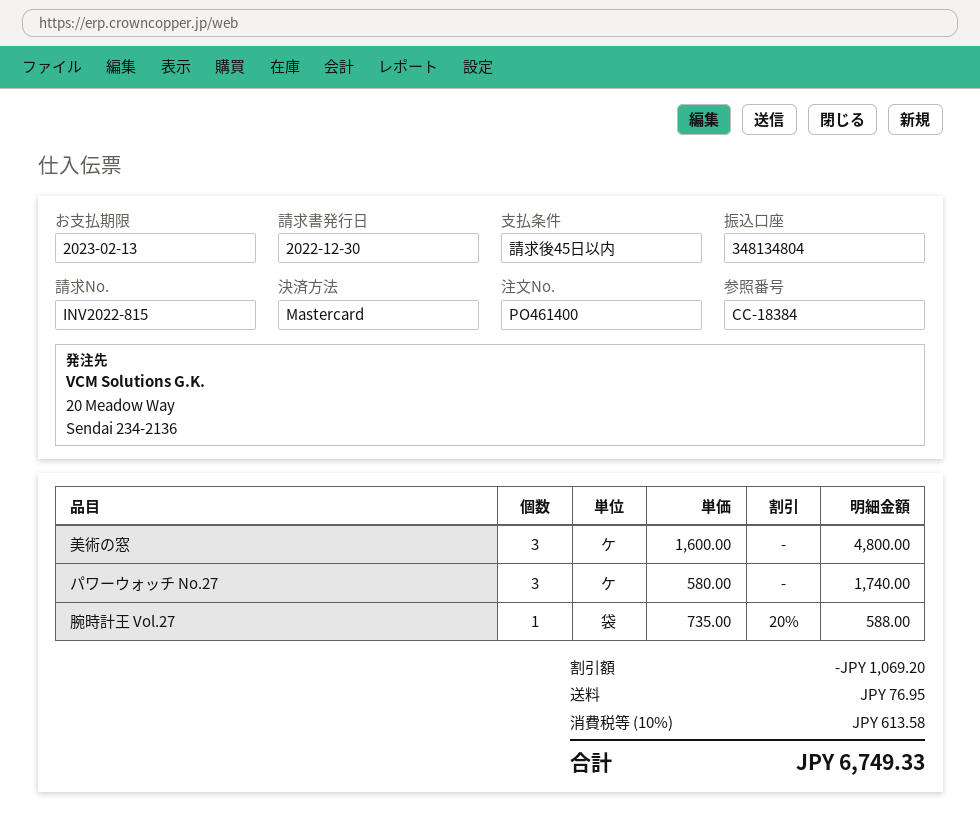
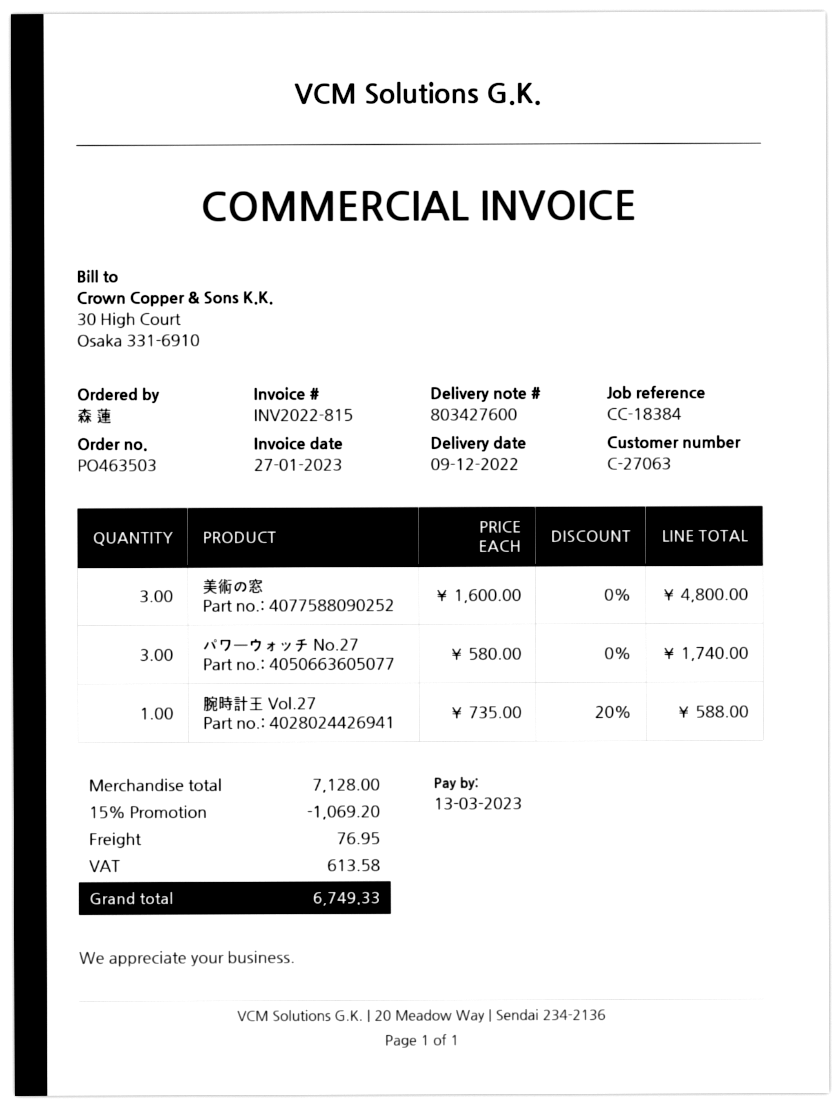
order number: PO461400 -> PO463503
invoice date: 2022-12-30 -> 2023-01-27
due date: 2023-02-13 -> 2023-03-13

